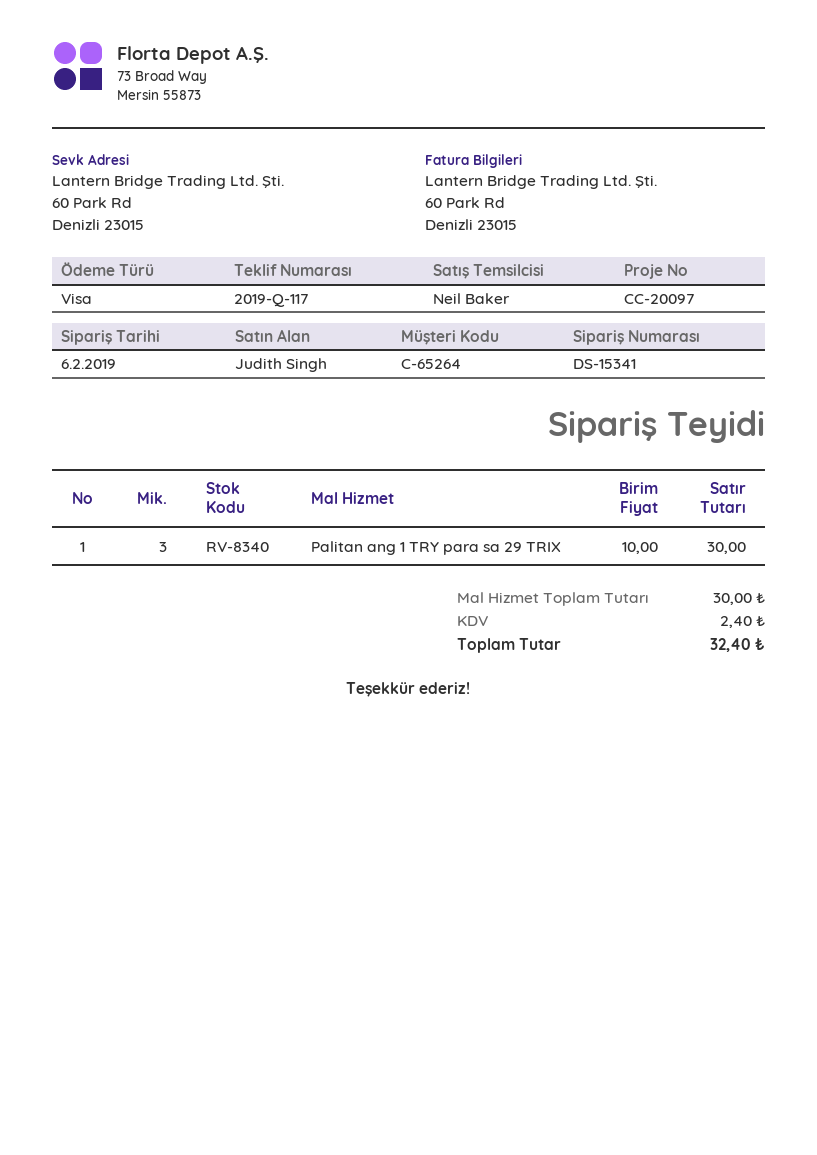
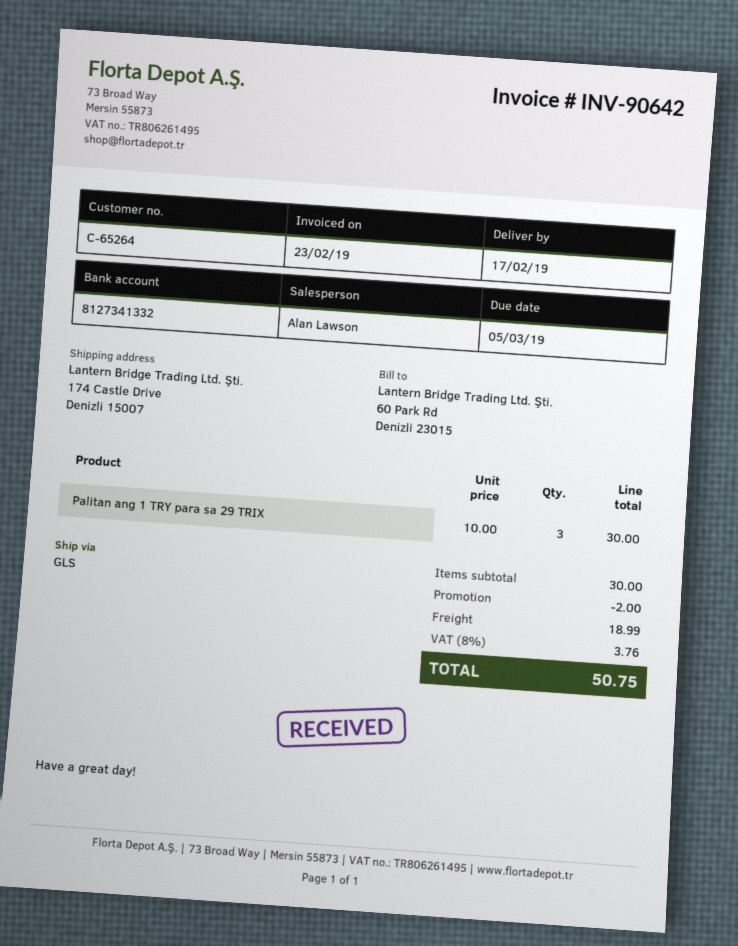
sales rep: Neil Baker -> Alan Lawson
ship to: 60 Park Rd, Denizli 23015 -> 174 Castle Drive, Denizli 15007
discount: none -> 2.00
shipping: none -> 18.99
tax: 2.40 -> 3.76
total: 32.40 -> 50.75

